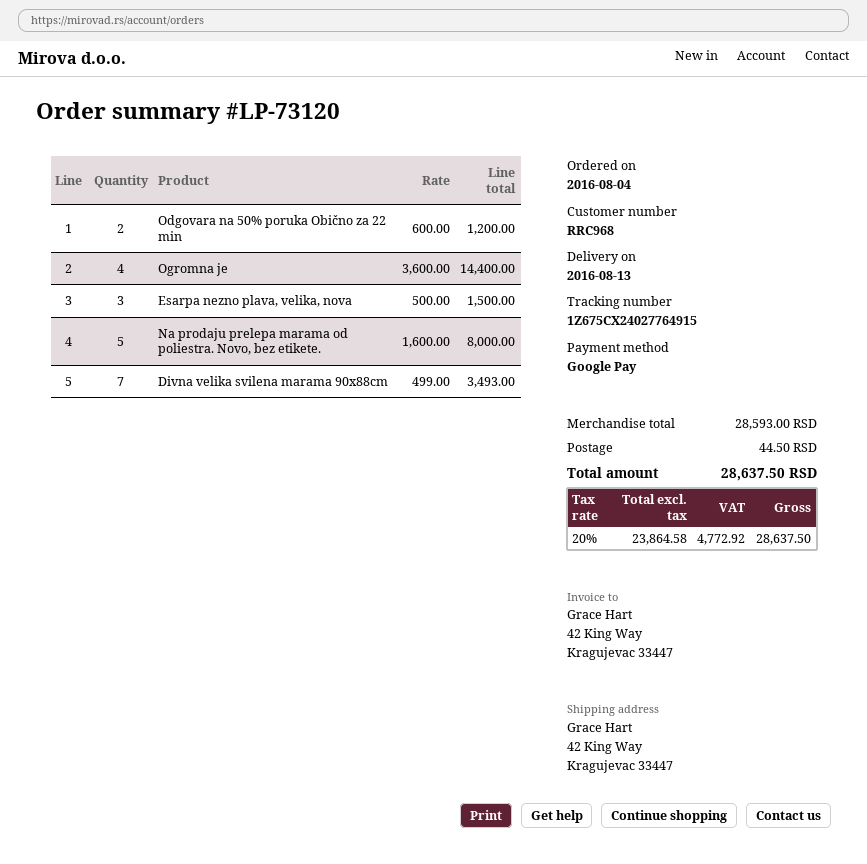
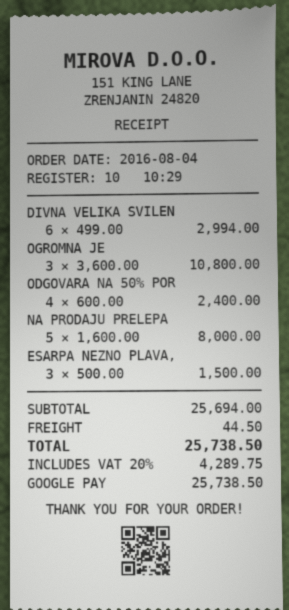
Odgovara na 50% poruka Obično za 22 min: 2 x 600.00 = 1200.00 -> 4 x 600.00 = 2400.00
Ogromna je: 4 x 3600.00 = 14400.00 -> 3 x 3600.00 = 10800.00
Divna velika svilena marama 90x88cm: 7 x 499.00 = 3493.00 -> 6 x 499.00 = 2994.00
subtotal: 28593.00 -> 25694.00
tax: 20% = 4772.92 -> 20% = 4289.75
total: 28637.50 -> 25738.50

